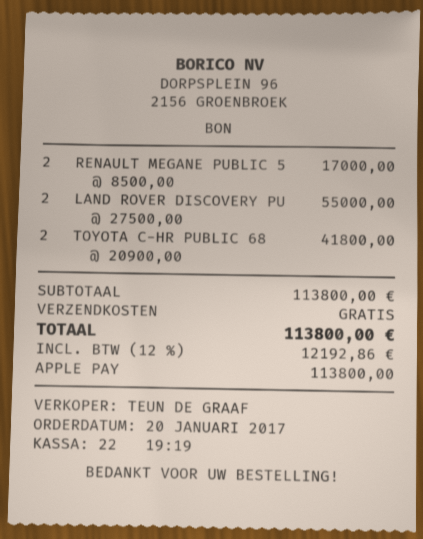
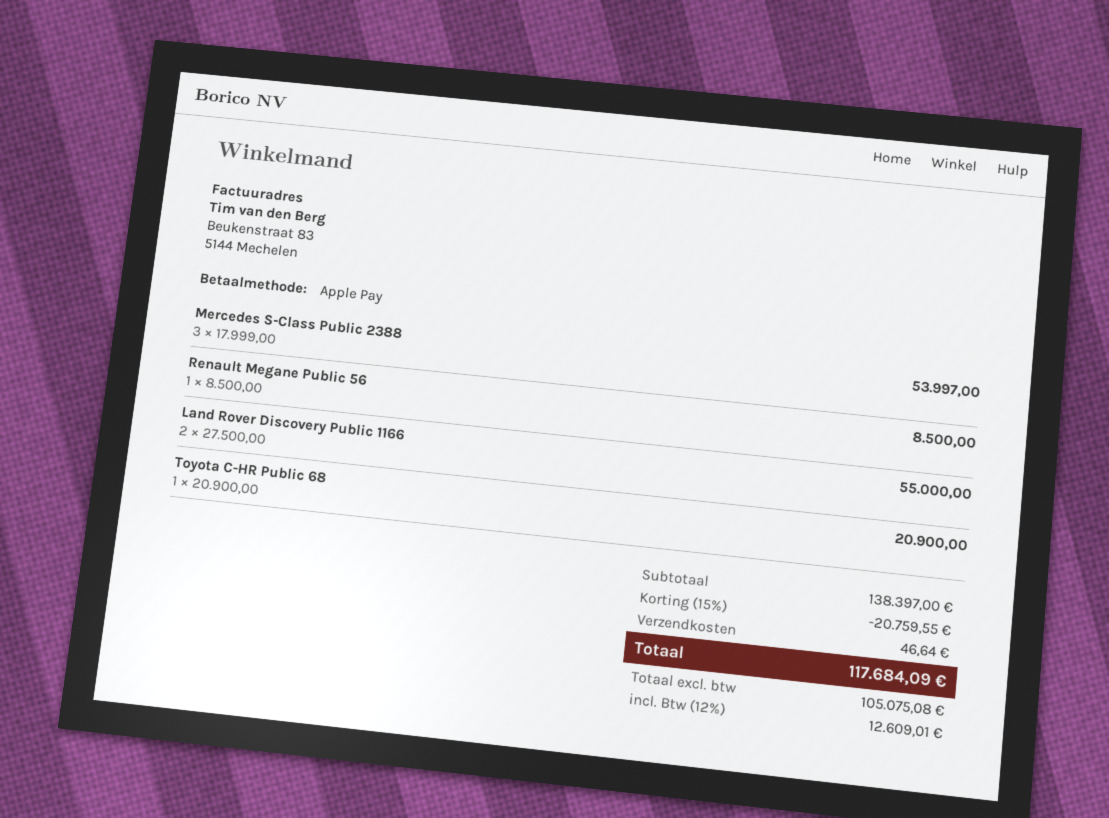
RENAULT MEGANE PUBLIC 5: 2 x 8500.00 = 17000.00 -> 1 x 8500.00 = 8500.00
TOYOTA C-HR PUBLIC 68: 2 x 20900.00 = 41800.00 -> 1 x 20900.00 = 20900.00
Mercedes S-Class Public 2388: none -> 3 x 17999.00 = 53997.00
subtotal: 113800.00 -> 138397.00
discount: none -> 15% = 20759.55
shipping: 0.00 -> 46.64
tax: 12% = 12192.86 -> 12% = 12609.01
total: 113800.00 -> 117684.09

